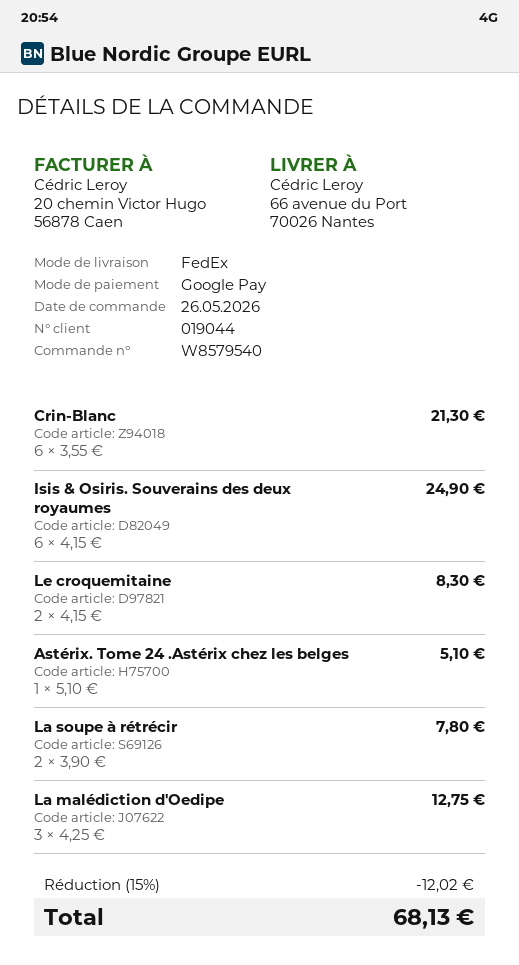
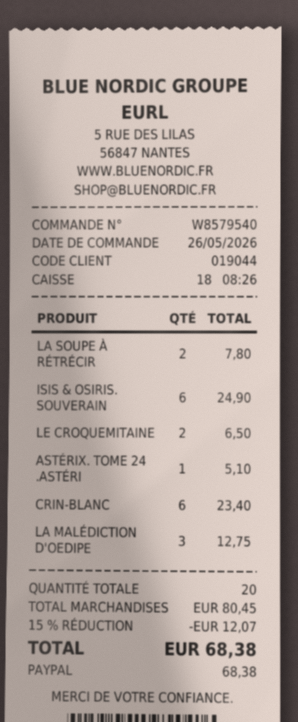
payment method: Google Pay -> PayPal
Crin-Blanc: 6 for 21.30 -> 6 for 23.40
Le croquemitaine: 2 for 8.30 -> 2 for 6.50
discount: 15% = 12.02 -> 15% = 12.07
total: 68.13 -> 68.38

